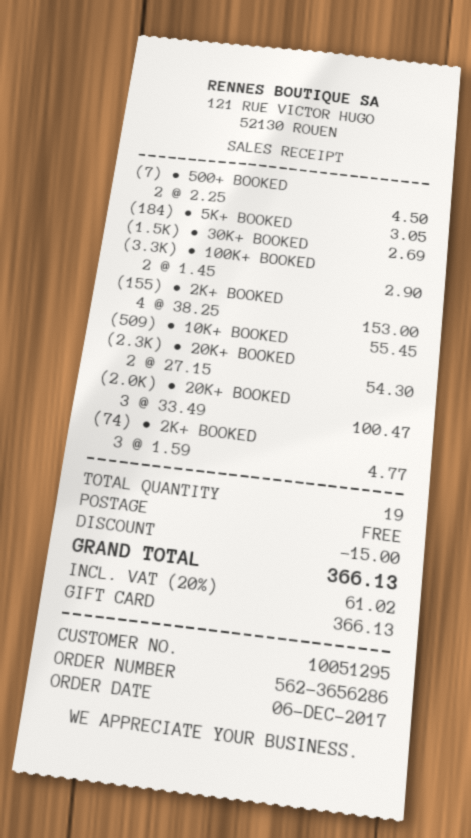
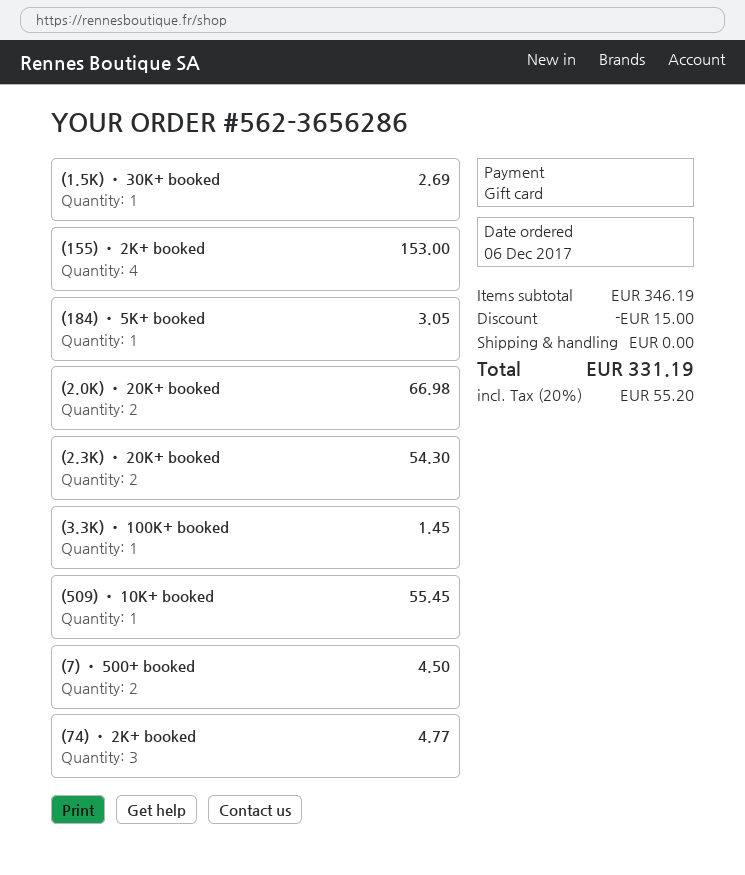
(3.3K) • 100K+ BOOKED: 2 for 2.90 -> 1 for 1.45
(2.0K) • 20K+ BOOKED: 3 for 100.47 -> 2 for 66.98
tax: 20% = 61.02 -> 20% = 55.20
total: 366.13 -> 331.19

